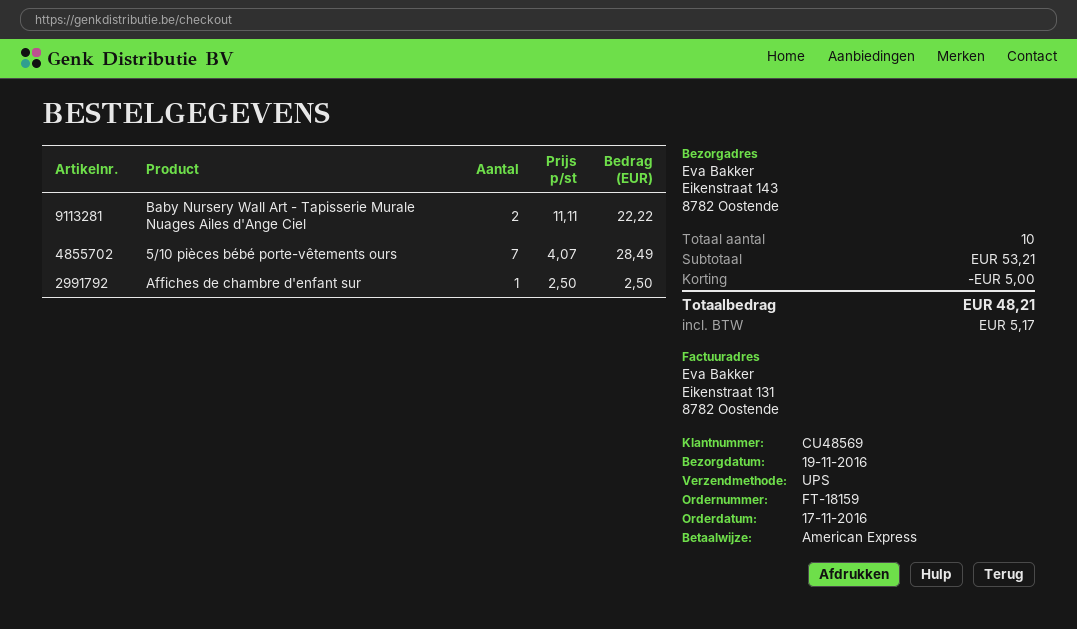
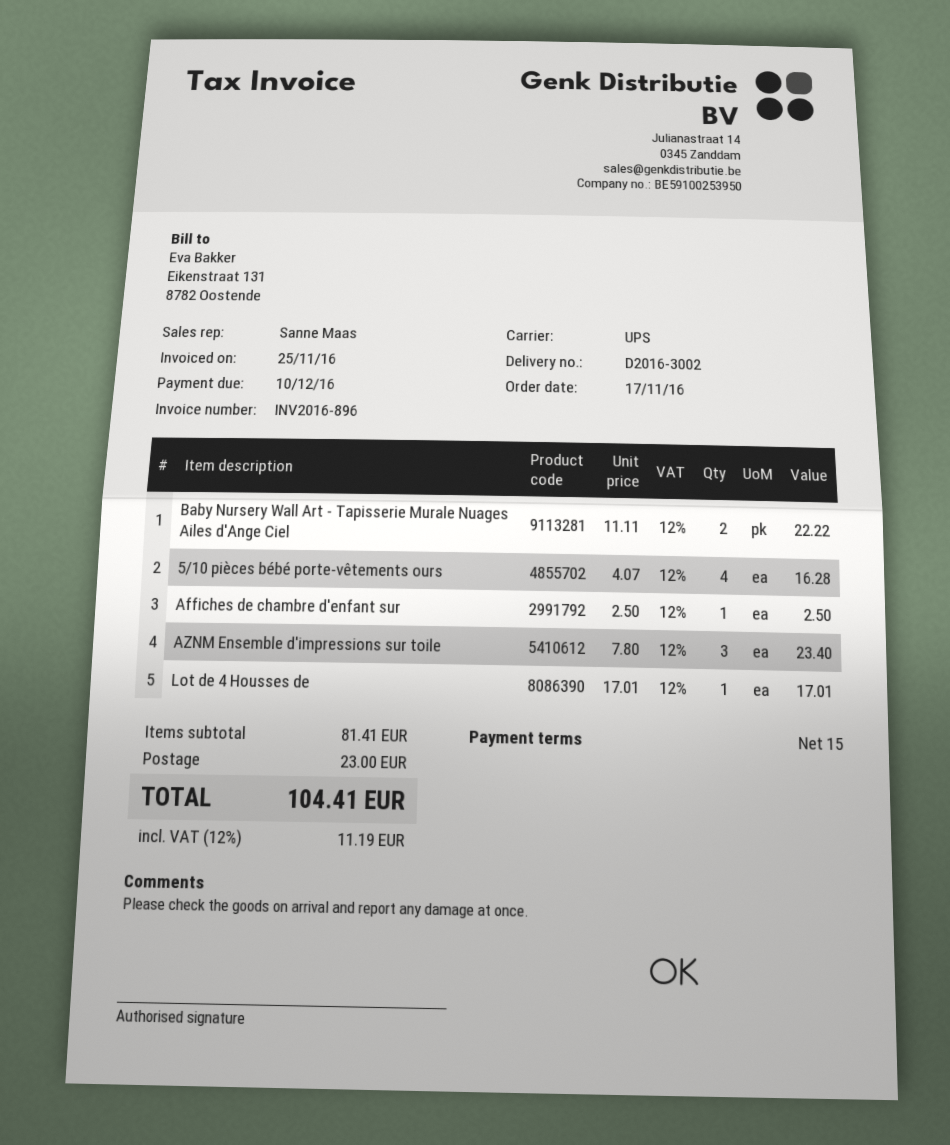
5/10 pièces bébé porte-vêtements ours: 7 x 4.07 = 28.49 -> 4 x 4.07 = 16.28
AZNM Ensemble d'impressions sur toile: none -> 3 x 7.80 = 23.40
Lot de 4 Housses de: none -> 1 x 17.01 = 17.01
subtotal: 53.21 -> 81.41
discount: 5.00 -> none
shipping: none -> 23.00
tax: 5.17 -> 11.19
total: 48.21 -> 104.41

